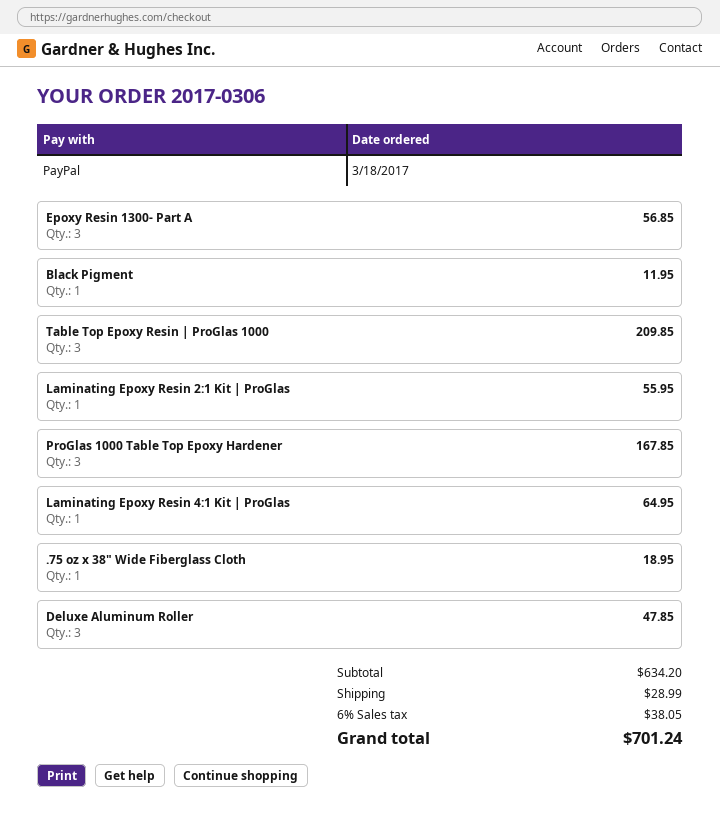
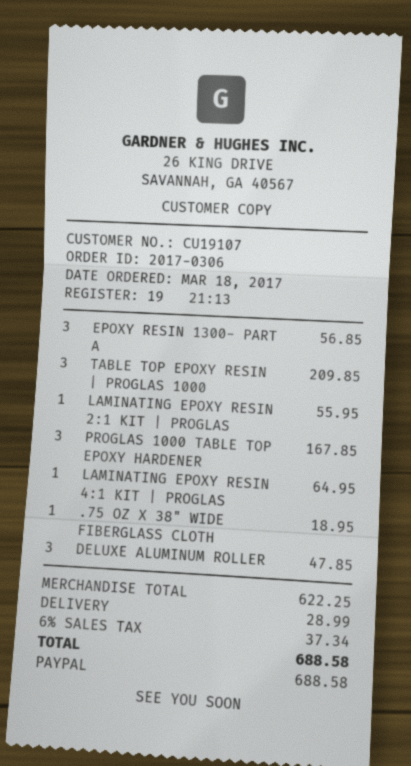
Black Pigment: 1 for 11.95 -> none
subtotal: 634.20 -> 622.25
tax: 6% = 38.05 -> 6% = 37.34
total: 701.24 -> 688.58

